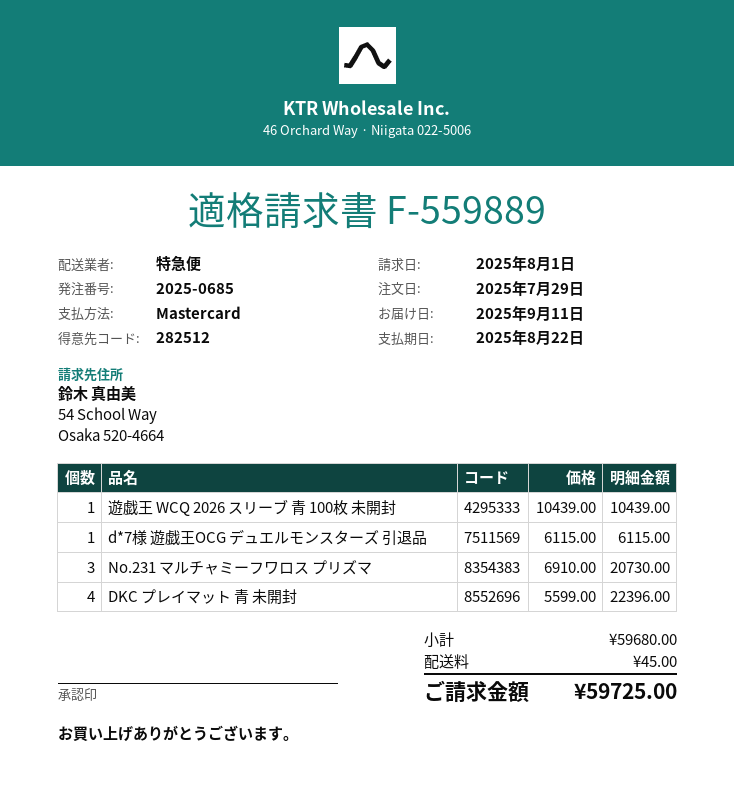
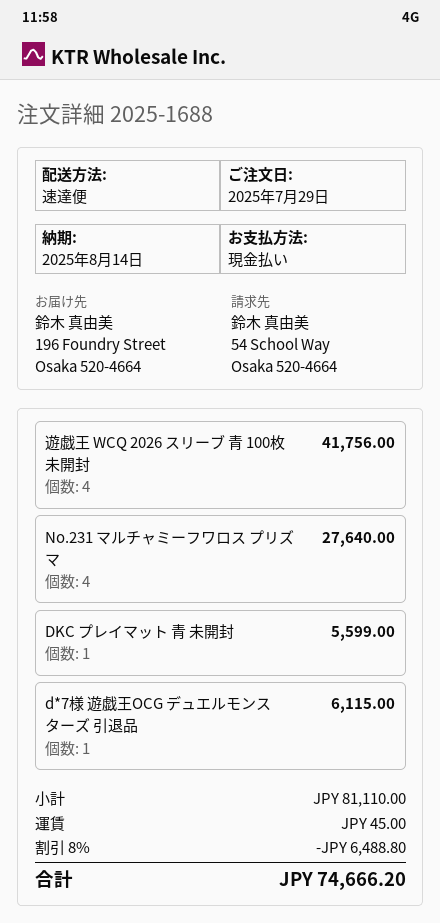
order number: 2025-0685 -> 2025-1688
delivery date: 2025-09-11 -> 2025-08-14
payment method: Mastercard -> cash
遊戯王 WCQ 2026 スリーブ 青 100枚 未開封: 1 for 10439.00 -> 4 for 41756.00
No.231 マルチャミーフワロス プリズマ: 3 for 20730.00 -> 4 for 27640.00
DKC プレイマット 青 未開封: 4 for 22396.00 -> 1 for 5599.00
subtotal: 59680.00 -> 81110.00
discount: none -> 8% = 6488.80
total: 59725.00 -> 74666.20

